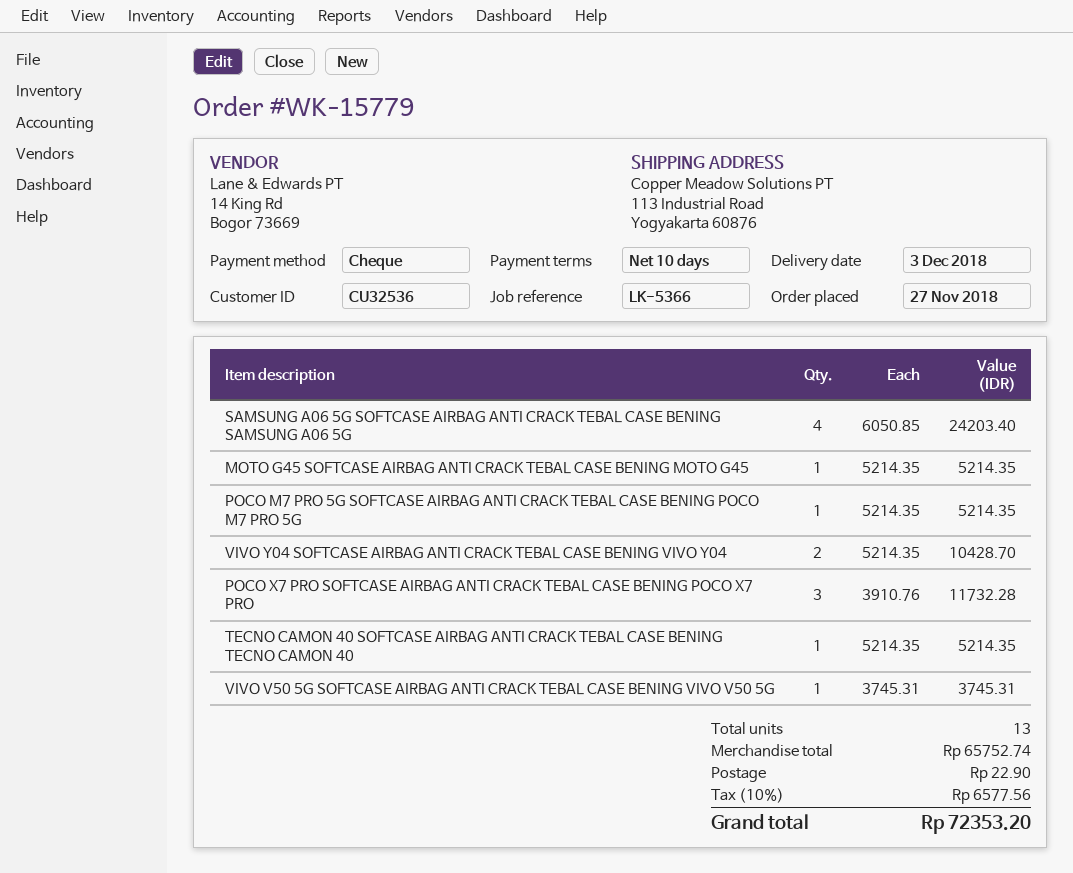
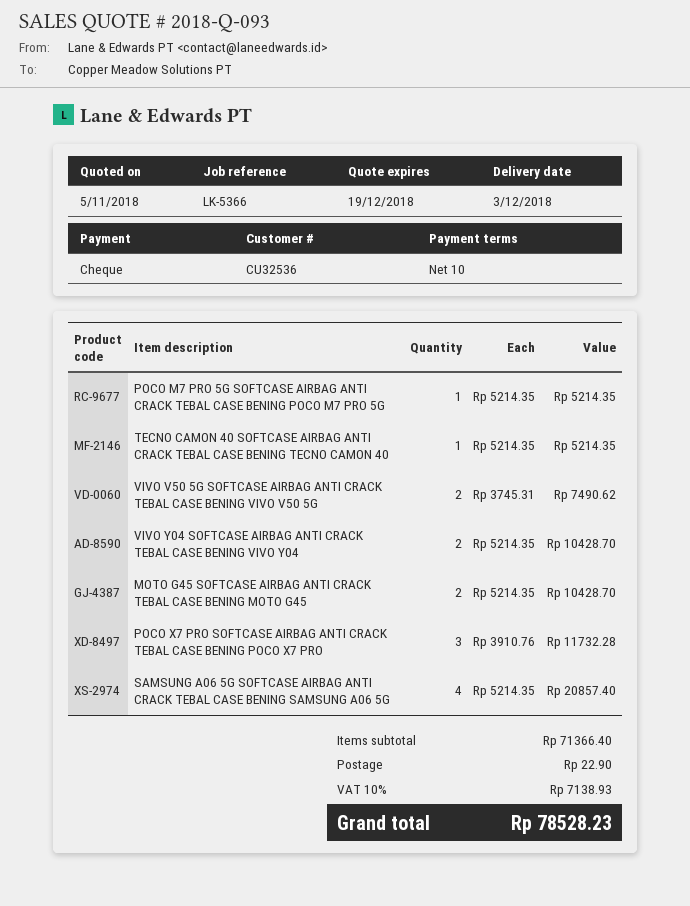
SAMSUNG A06 5G SOFTCASE AIRBAG ANTI CRACK TEBAL CASE BENING SAMSUNG A06 5G: 4 x 6050.85 = 24203.40 -> 4 x 5214.35 = 20857.40
MOTO G45 SOFTCASE AIRBAG ANTI CRACK TEBAL CASE BENING MOTO G45: 1 x 5214.35 = 5214.35 -> 2 x 5214.35 = 10428.70
VIVO V50 5G SOFTCASE AIRBAG ANTI CRACK TEBAL CASE BENING VIVO V50 5G: 1 x 3745.31 = 3745.31 -> 2 x 3745.31 = 7490.62
subtotal: 65752.74 -> 71366.40
tax: 10% = 6577.56 -> 10% = 7138.93
total: 72353.20 -> 78528.23

